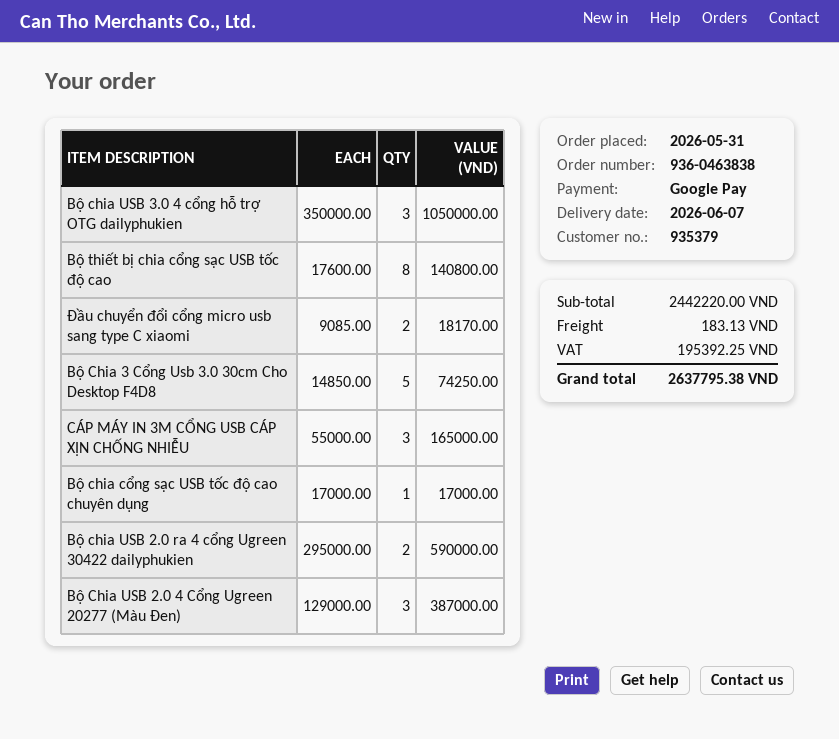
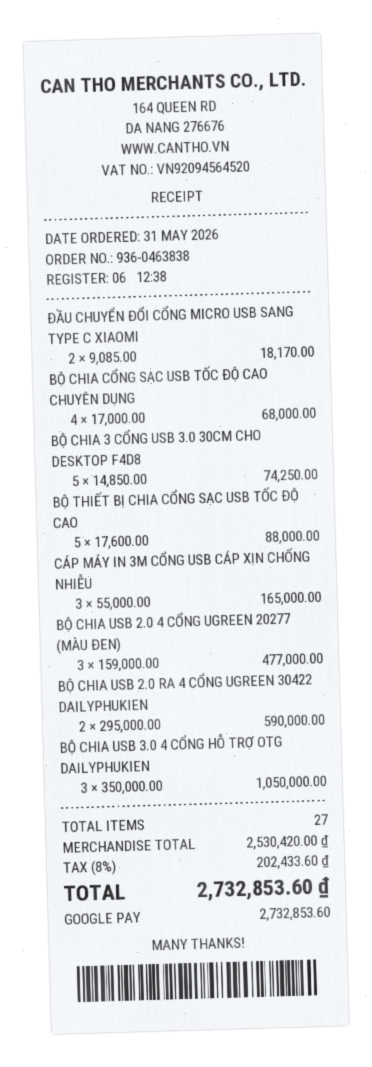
Bộ thiết bị chia cổng sạc USB tốc độ cao: 8 x 17600.00 = 140800.00 -> 5 x 17600.00 = 88000.00
Bộ chia cổng sạc USB tốc độ cao chuyên dụng: 1 x 17000.00 = 17000.00 -> 4 x 17000.00 = 68000.00
Bộ Chia USB 2.0 4 Cổng Ugreen 20277 (Màu Đen): 3 x 129000.00 = 387000.00 -> 3 x 159000.00 = 477000.00
subtotal: 2442220.00 -> 2530420.00
shipping: 183.13 -> none
tax: 195392.25 -> 202433.60
total: 2637795.38 -> 2732853.60

